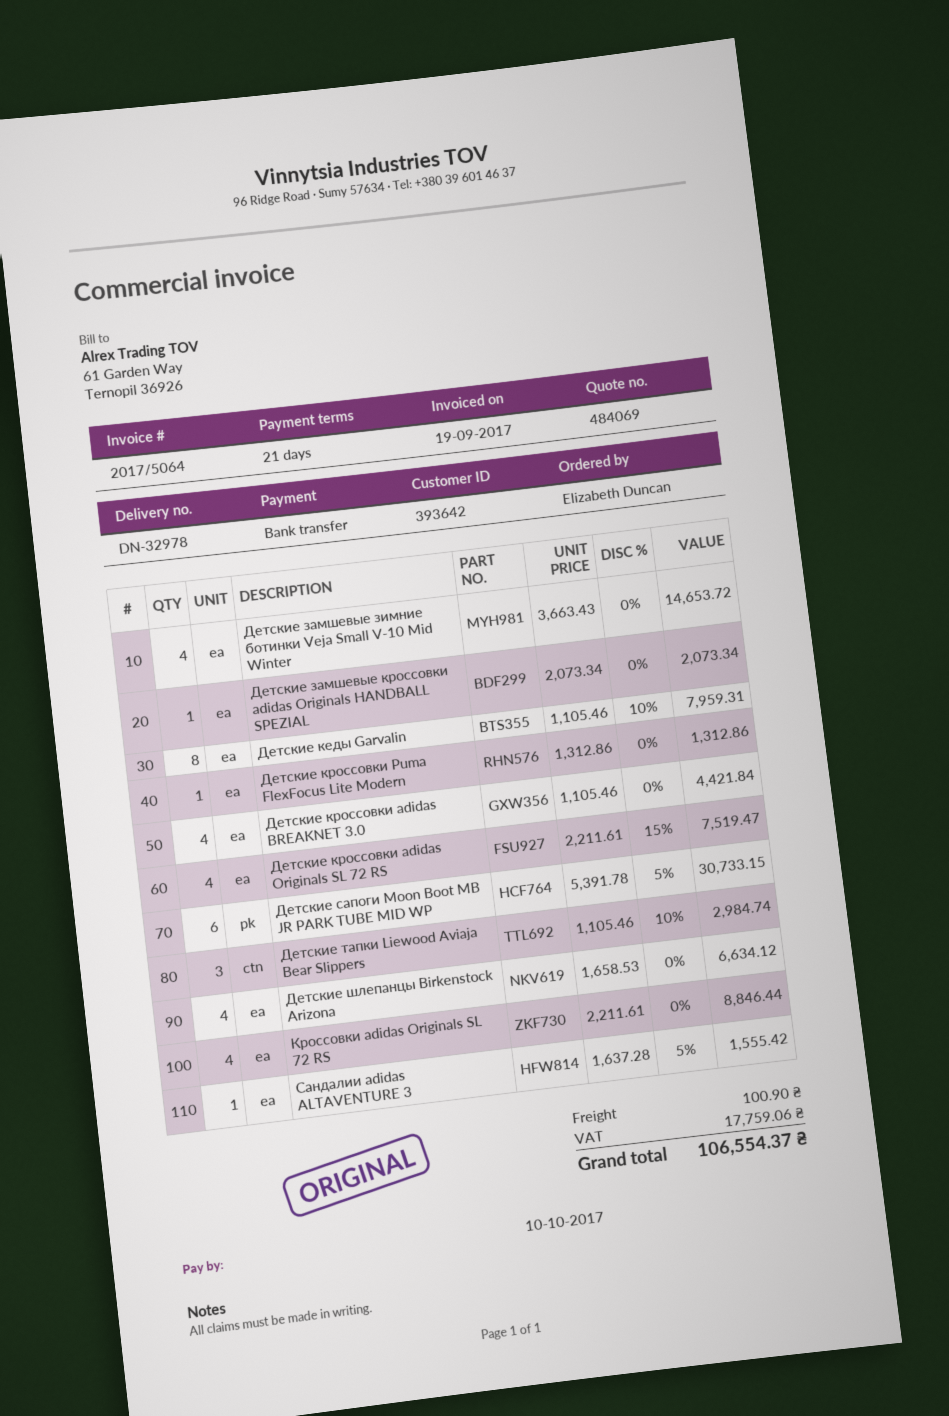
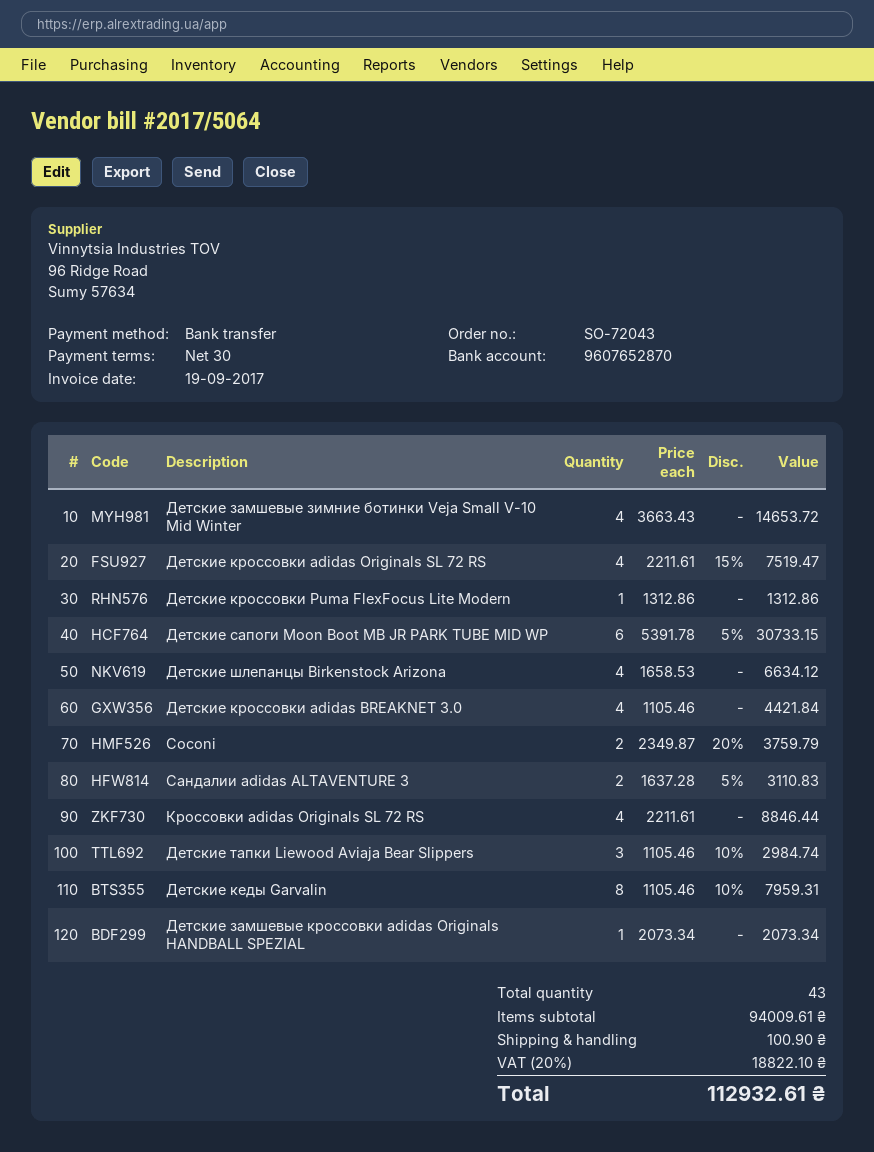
payment terms: 21 days -> 30 days
Сандалии adidas ALTAVENTURE 3: 1 x 1637.28 - 5% = 1555.42 -> 2 x 1637.28 - 5% = 3110.83
Coconi: none -> 2 x 2349.87 - 20% = 3759.79
tax: 17759.06 -> 18822.10
total: 106554.37 -> 112932.61

